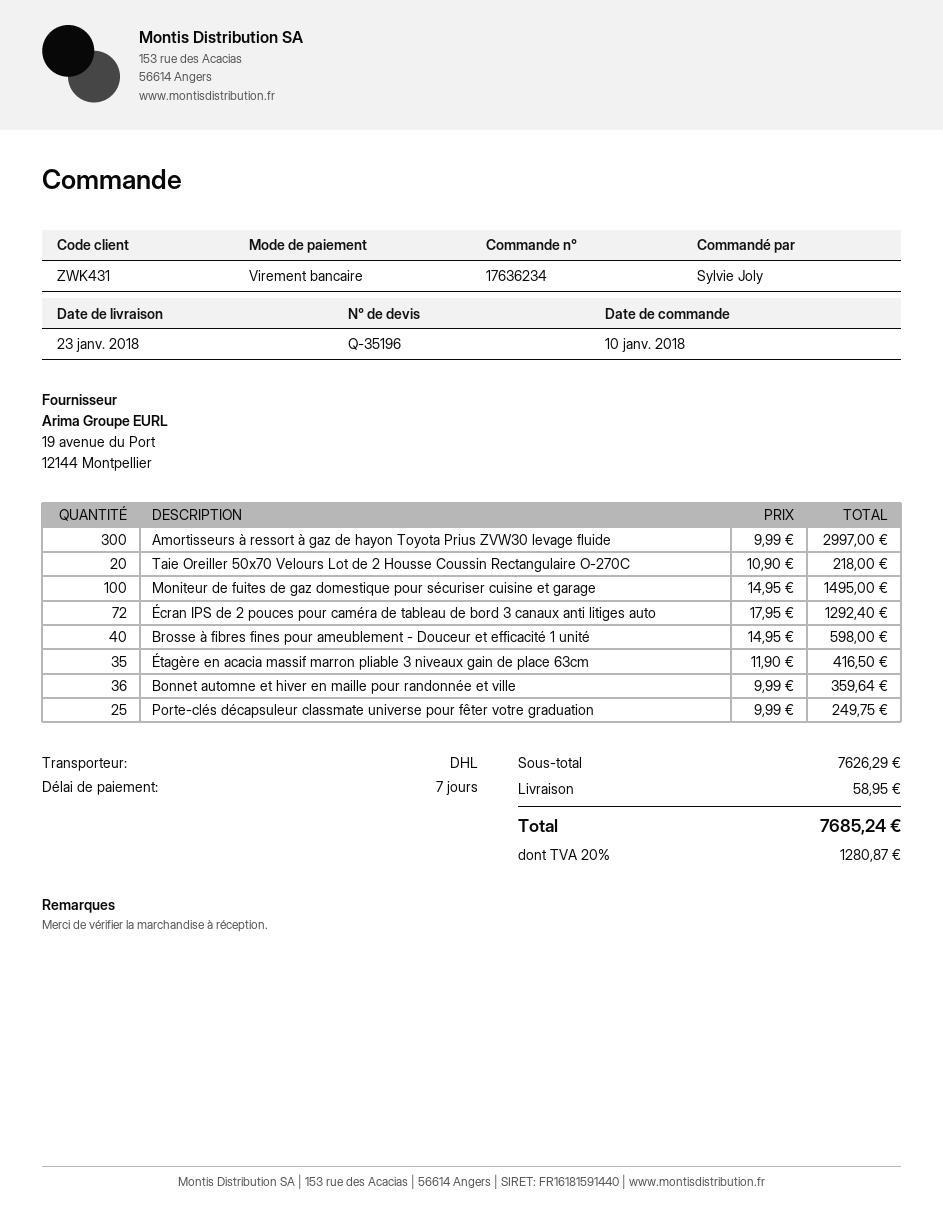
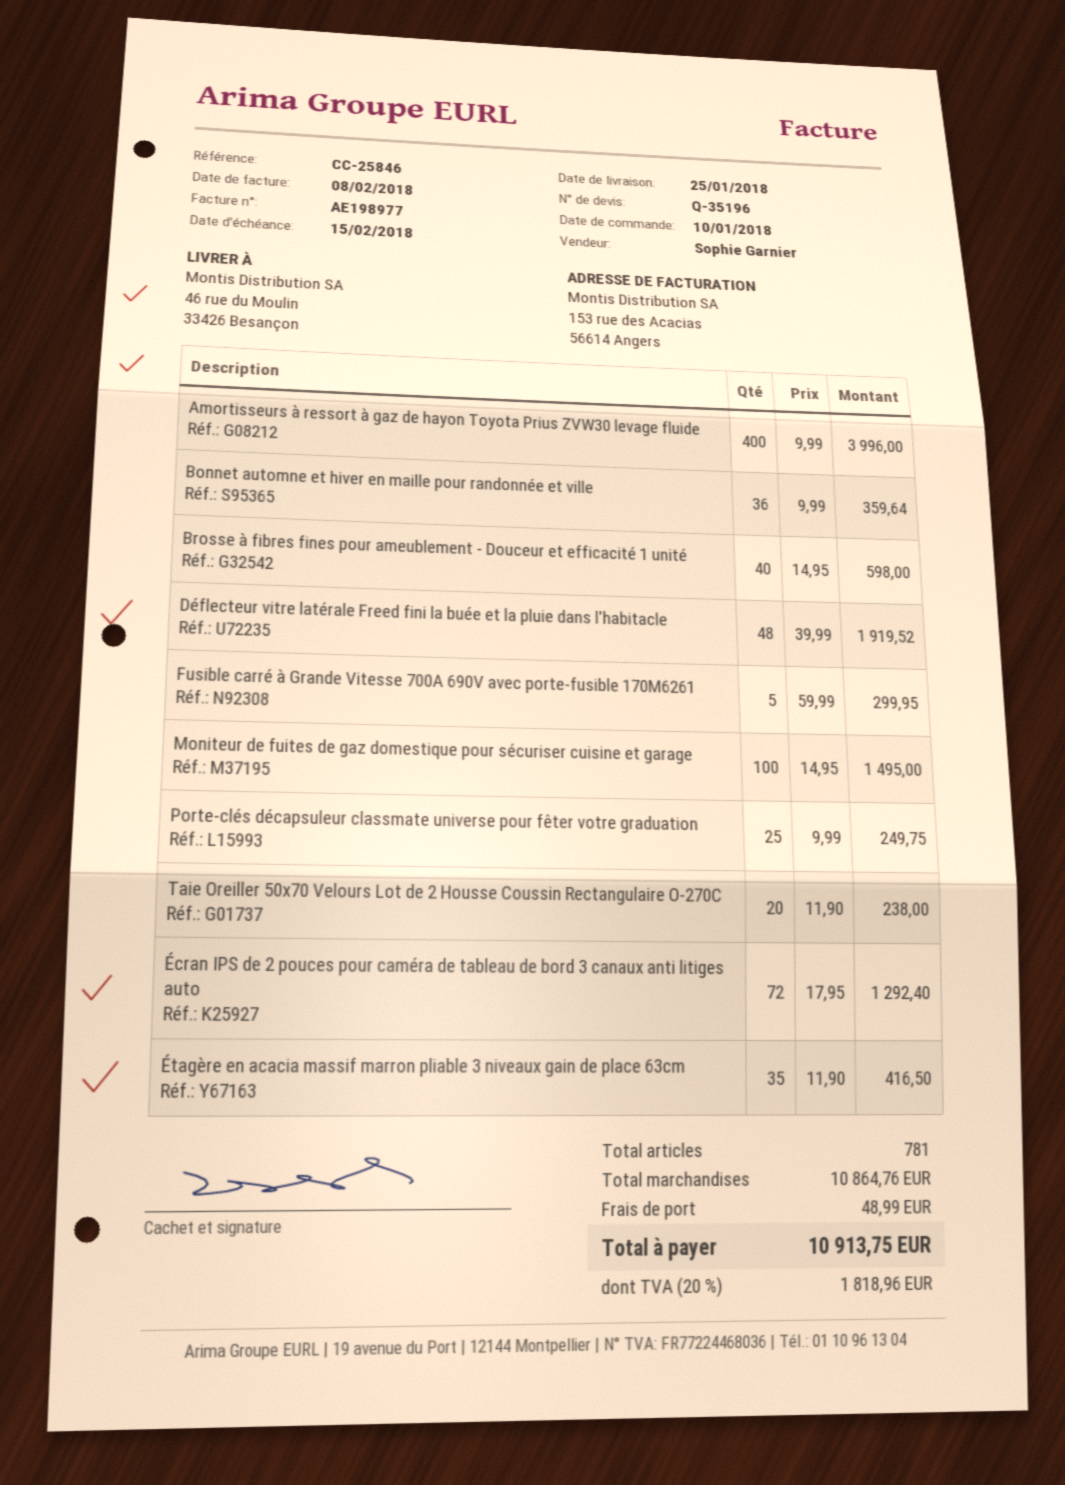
delivery date: 2018-01-23 -> 2018-01-25
Amortisseurs à ressort à gaz de hayon Toyota Prius ZVW30 levage fluide: 300 x 9.99 = 2997.00 -> 400 x 9.99 = 3996.00
Taie Oreiller 50x70 Velours Lot de 2 Housse Coussin Rectangulaire O-270C: 20 x 10.90 = 218.00 -> 20 x 11.90 = 238.00
Déflecteur vitre latérale Freed fini la buée et la pluie dans l'habitacle: none -> 48 x 39.99 = 1919.52
Fusible carré à Grande Vitesse 700A 690V avec porte-fusible 170M6261: none -> 5 x 59.99 = 299.95
subtotal: 7626.29 -> 10864.76
shipping: 58.95 -> 48.99
tax: 20% = 1280.87 -> 20% = 1818.96
total: 7685.24 -> 10913.75

